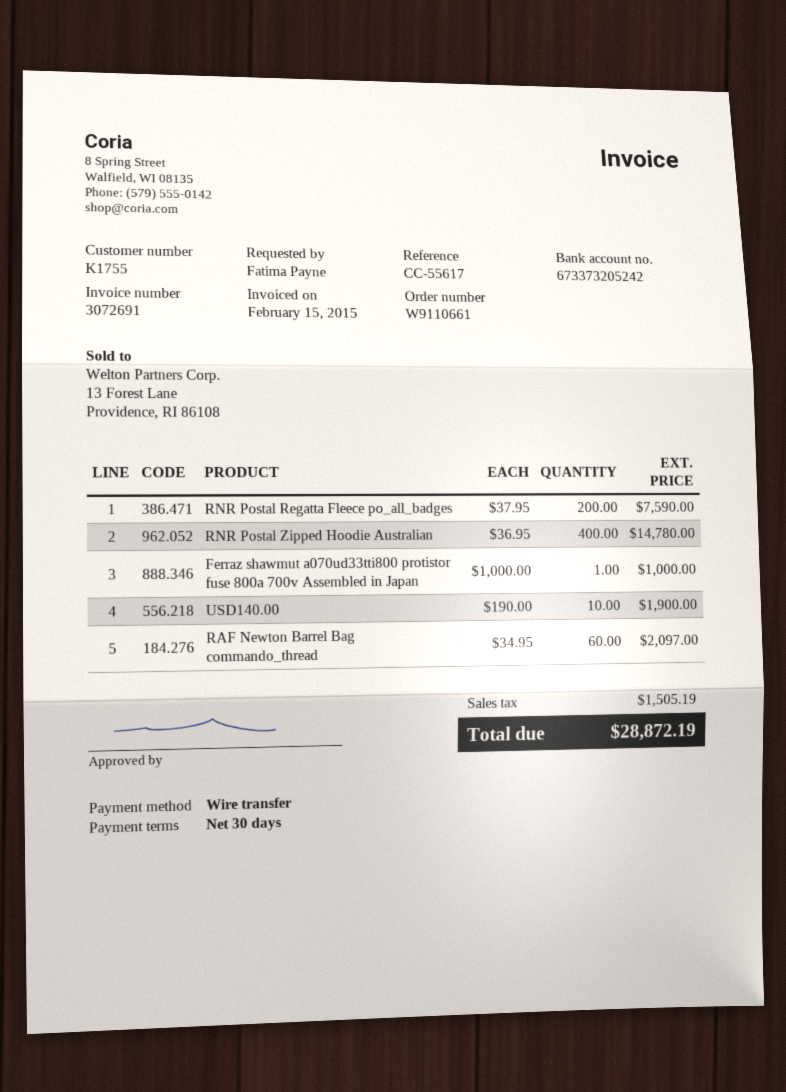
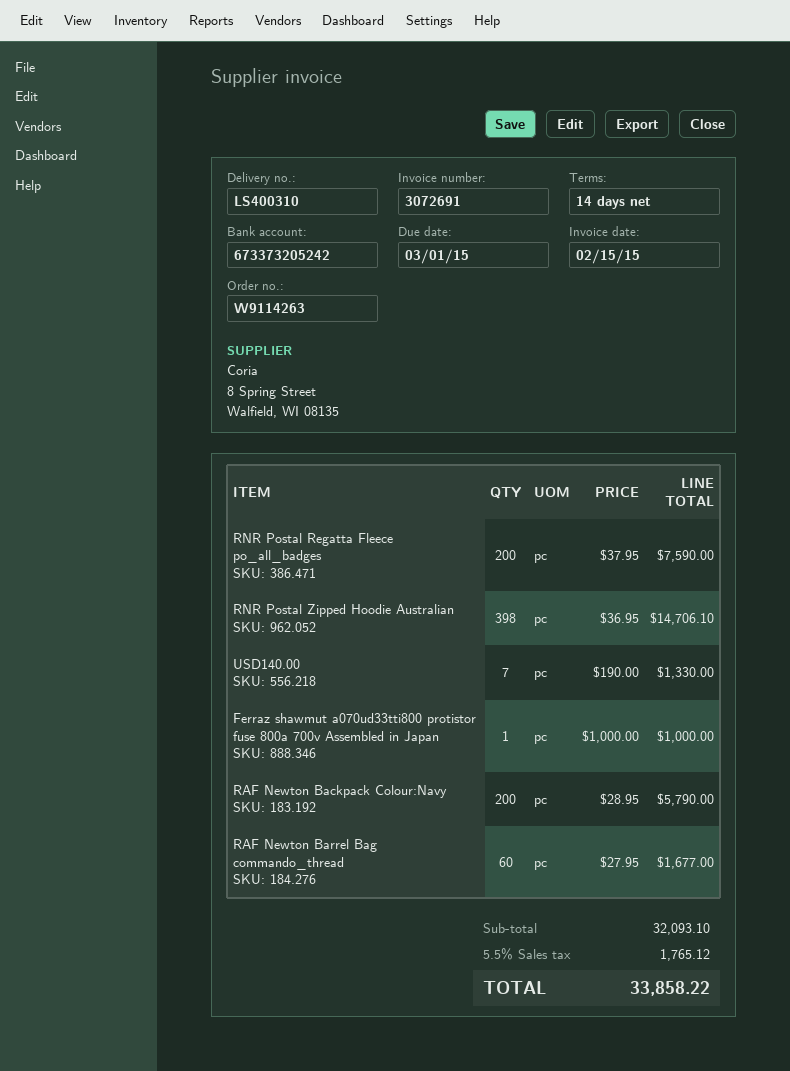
order number: W9110661 -> W9114263
payment terms: 30 days -> 14 days
RNR Postal Zipped Hoodie Australian: 400 x 36.95 = 14780.00 -> 398 x 36.95 = 14706.10
USD140.00: 10 x 190.00 = 1900.00 -> 7 x 190.00 = 1330.00
RAF Newton Barrel Bag commando_thread: 60 x 34.95 = 2097.00 -> 60 x 27.95 = 1677.00
RAF Newton Backpack Colour:Navy: none -> 200 x 28.95 = 5790.00
tax: 1505.19 -> 1765.12
total: 28872.19 -> 33858.22

